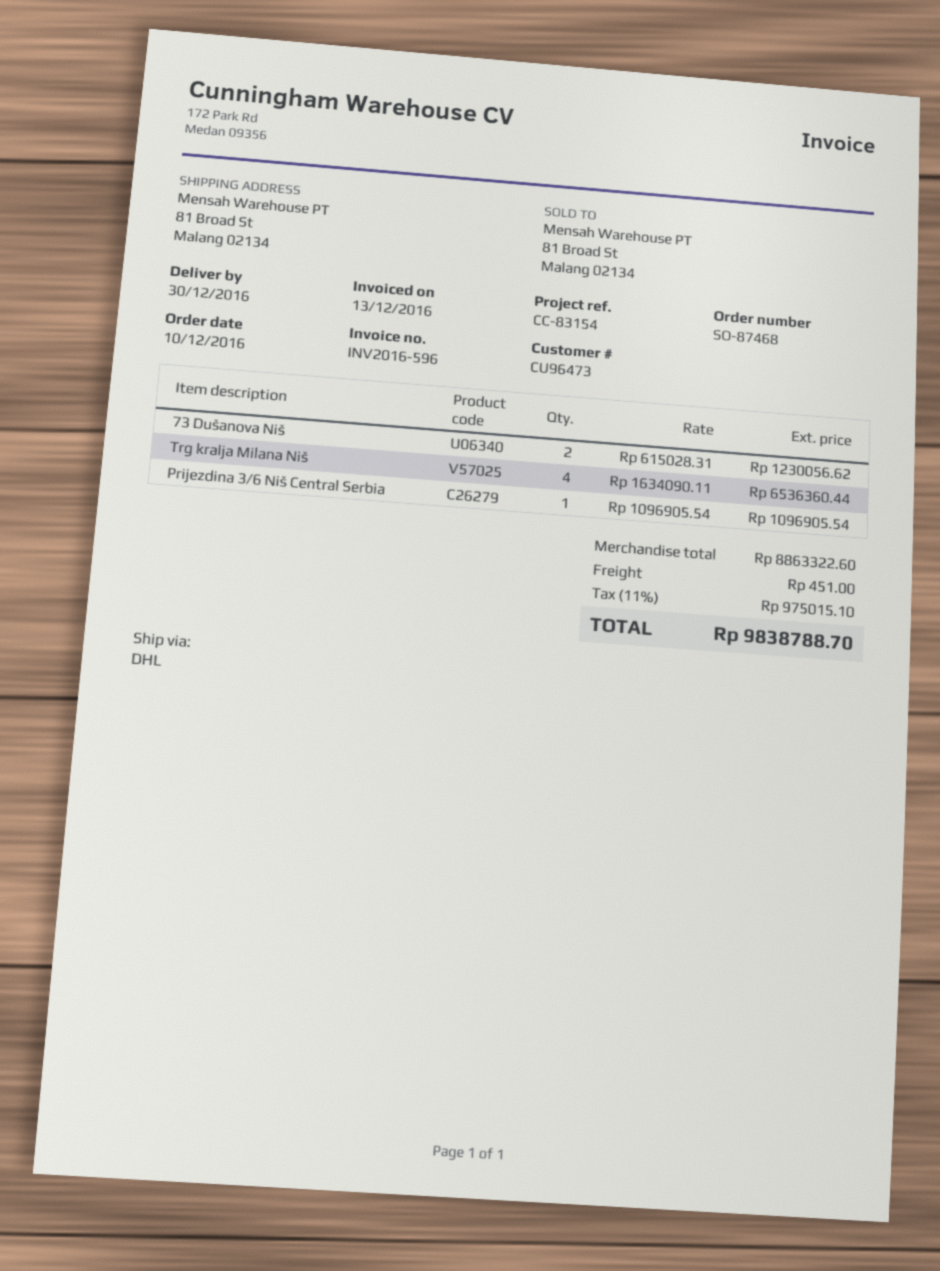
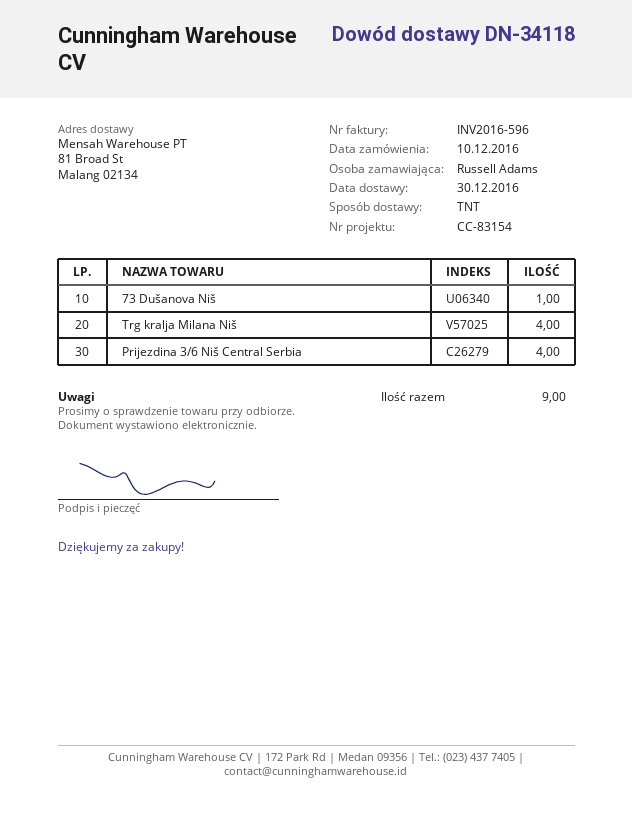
shipping method: DHL -> TNT
73 Dušanova Niš: 2 -> 1
Prijezdina 3/6 Niš Central Serbia: 1 -> 4

